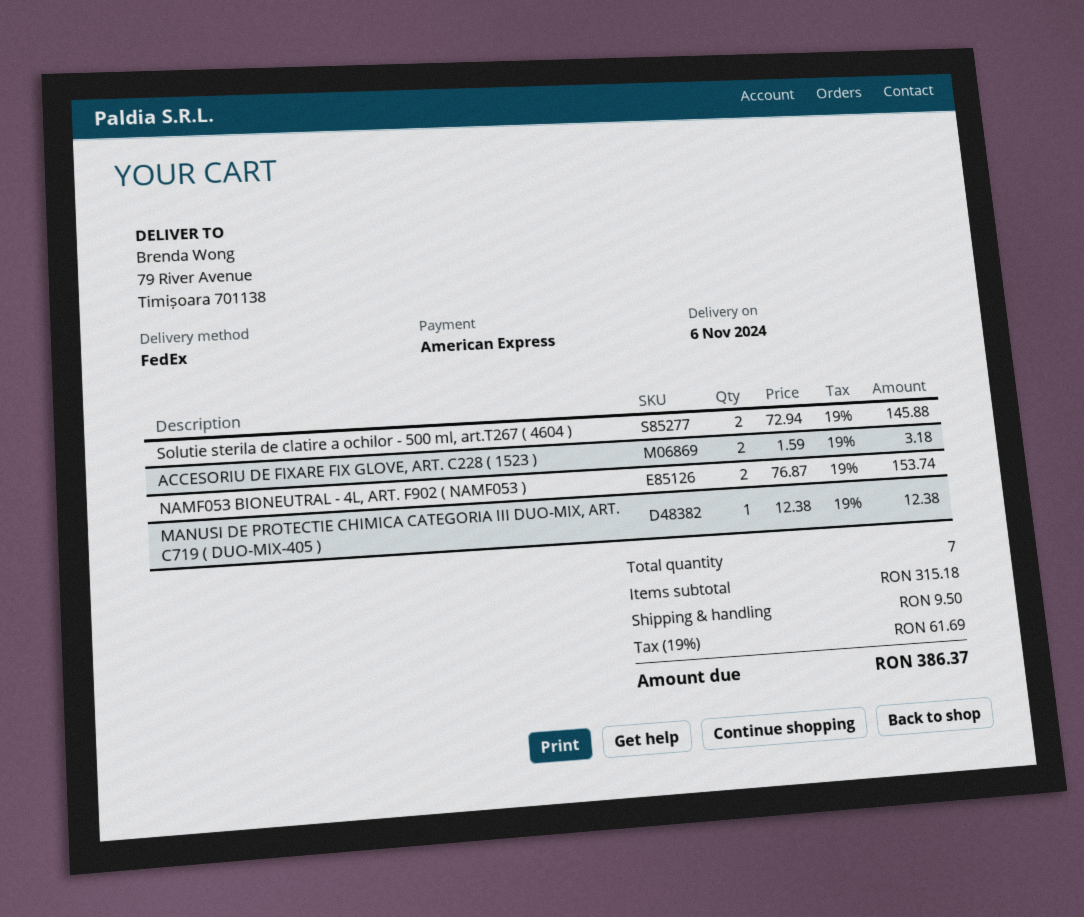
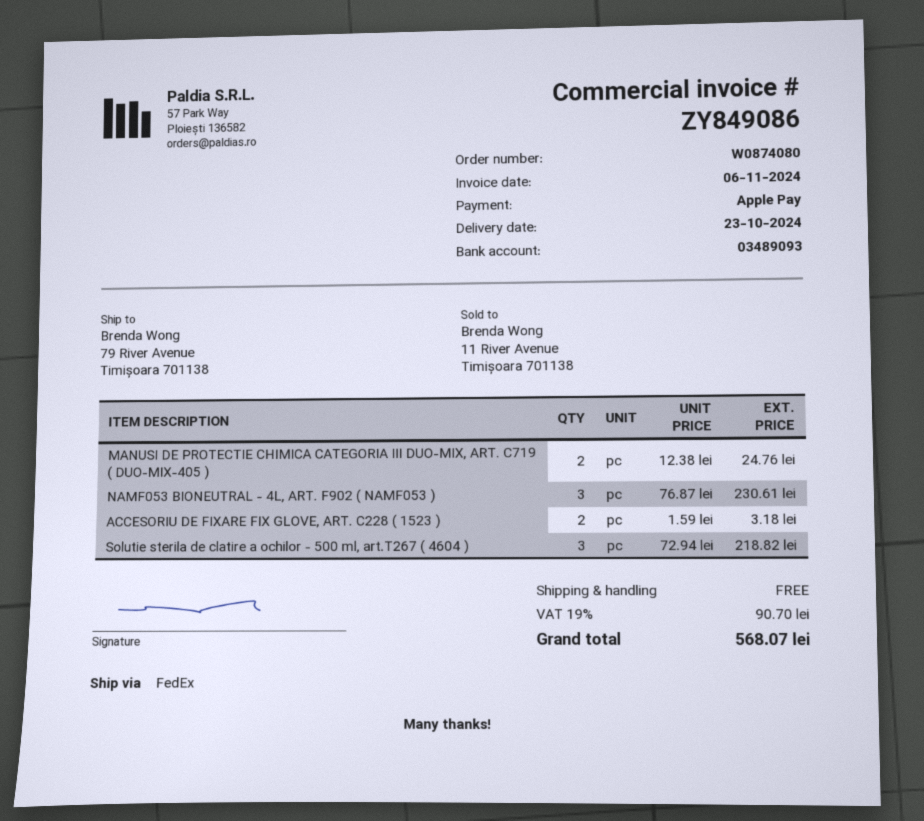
delivery date: 2024-11-06 -> 2024-10-23
payment method: American Express -> Apple Pay
Solutie sterila de clatire a ochilor - 500 ml, art.T267 ( 4604 ): 2 x 72.94 = 145.88 -> 3 x 72.94 = 218.82
NAMF053 BIONEUTRAL - 4L, ART. F902 ( NAMF053 ): 2 x 76.87 = 153.74 -> 3 x 76.87 = 230.61
MANUSI DE PROTECTIE CHIMICA CATEGORIA III DUO-MIX, ART. C719 ( DUO-MIX-405 ): 1 x 12.38 = 12.38 -> 2 x 12.38 = 24.76
shipping: 9.50 -> 0.00
tax: 19% = 61.69 -> 19% = 90.70
total: 386.37 -> 568.07

